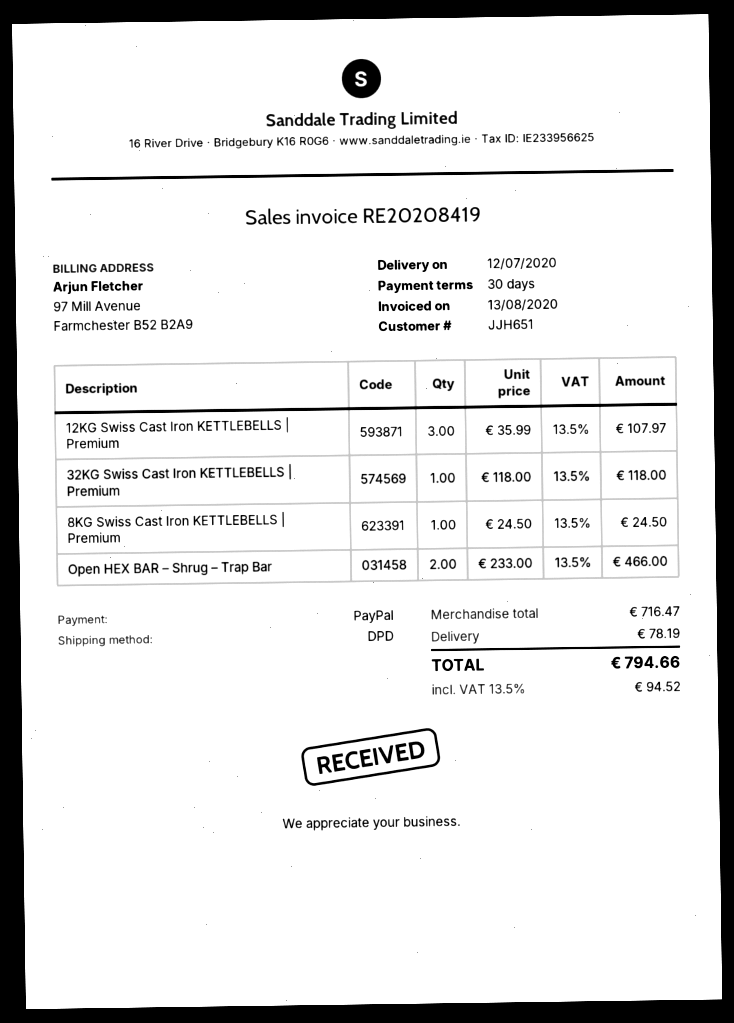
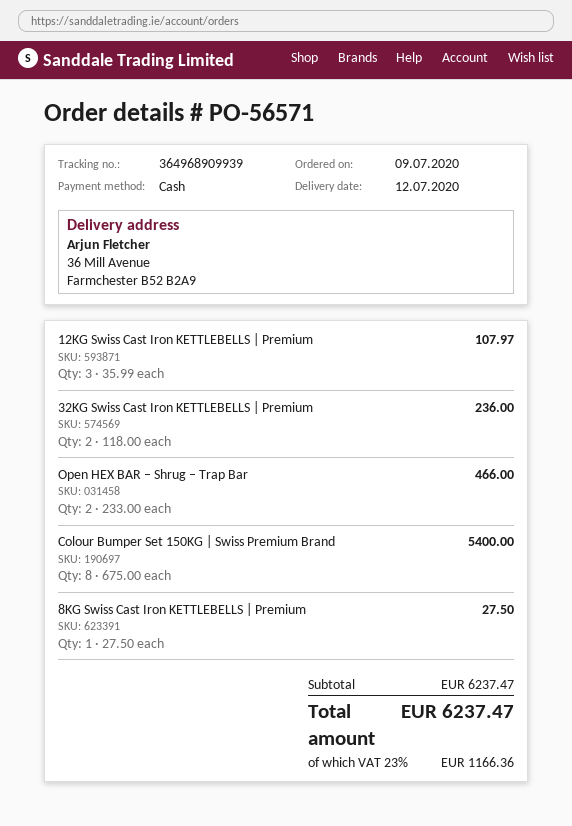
payment method: PayPal -> cash
32KG Swiss Cast Iron KETTLEBELLS | Premium: 1 x 118.00 = 118.00 -> 2 x 118.00 = 236.00
8KG Swiss Cast Iron KETTLEBELLS | Premium: 1 x 24.50 = 24.50 -> 1 x 27.50 = 27.50
Colour Bumper Set 150KG | Swiss Premium Brand: none -> 8 x 675.00 = 5400.00
subtotal: 716.47 -> 6237.47
shipping: 78.19 -> none
tax: 13.5% = 94.52 -> 23% = 1166.36
total: 794.66 -> 6237.47

